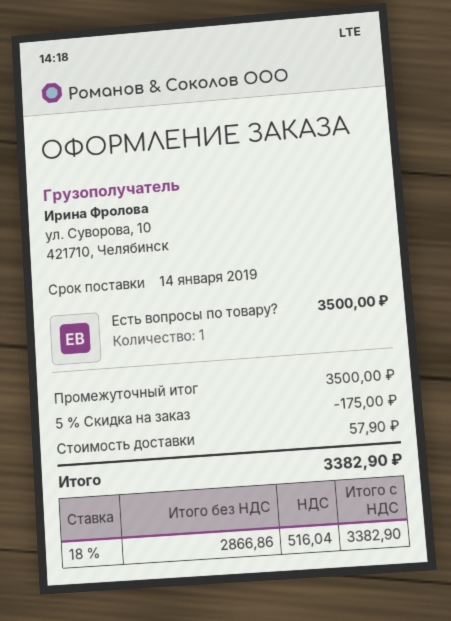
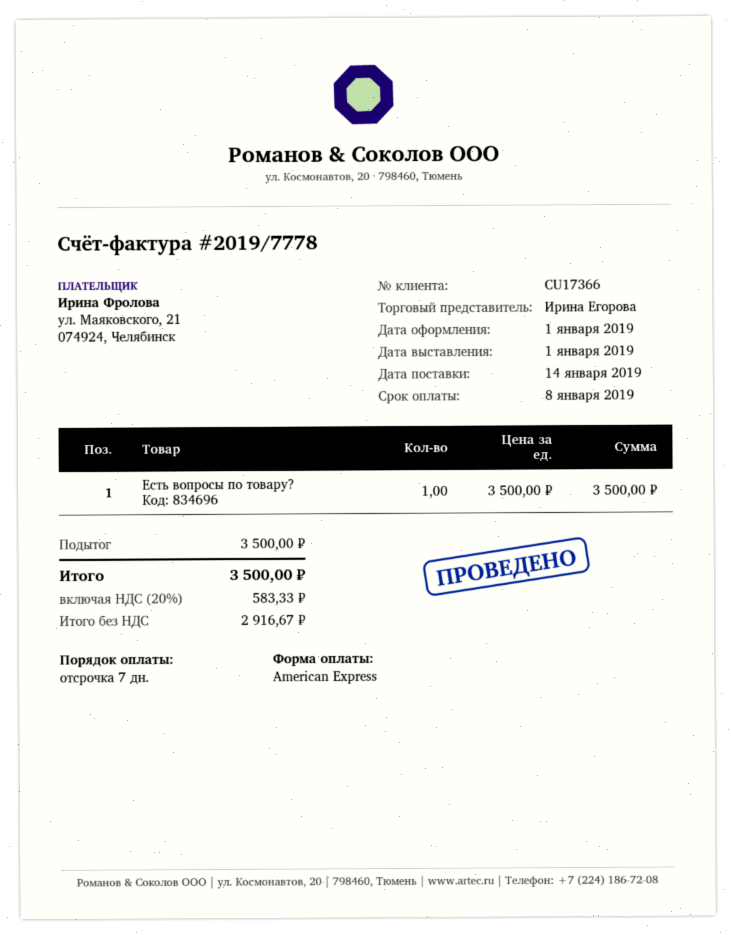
discount: 5% = 175.00 -> none
shipping: 57.90 -> none
net: 2866.86 -> 2916.67
tax: 18% = 516.04 -> 20% = 583.33
total: 3382.90 -> 3500.00

